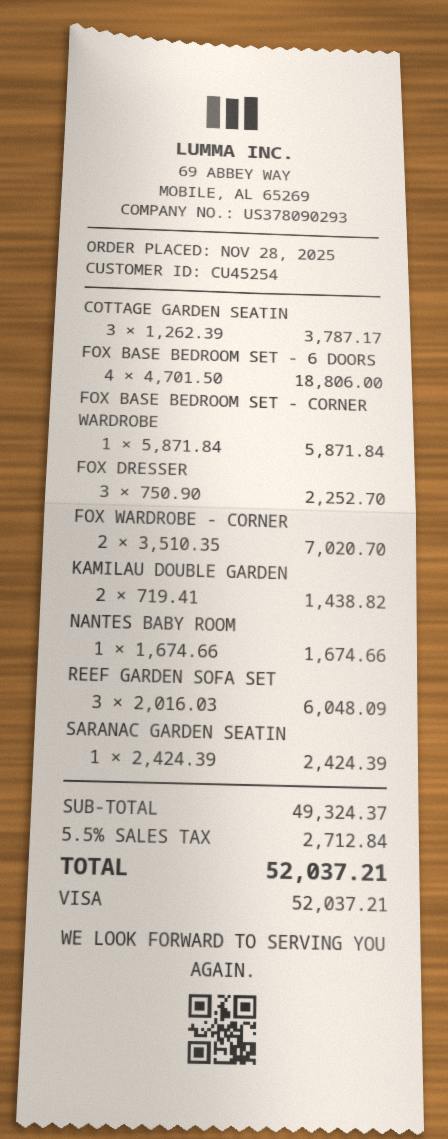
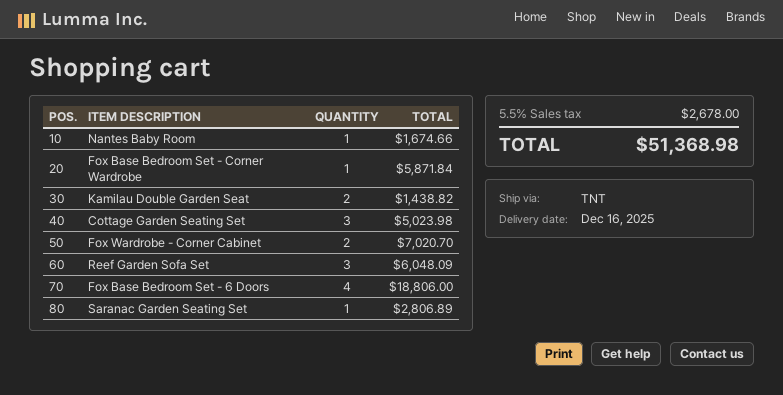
COTTAGE GARDEN SEATIN: 3 for 3787.17 -> 3 for 5023.98
FOX DRESSER: 3 for 2252.70 -> none
SARANAC GARDEN SEATIN: 1 for 2424.39 -> 1 for 2806.89
tax: 5.5% = 2712.84 -> 5.5% = 2678.00
total: 52037.21 -> 51368.98

